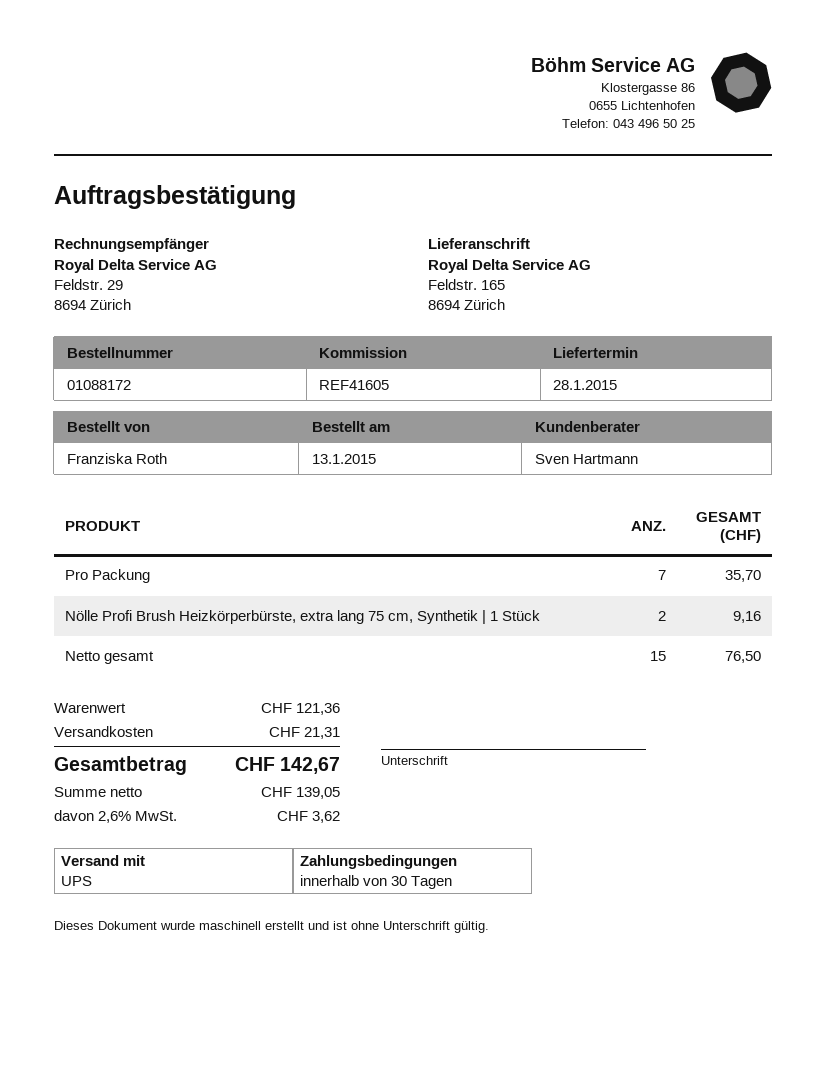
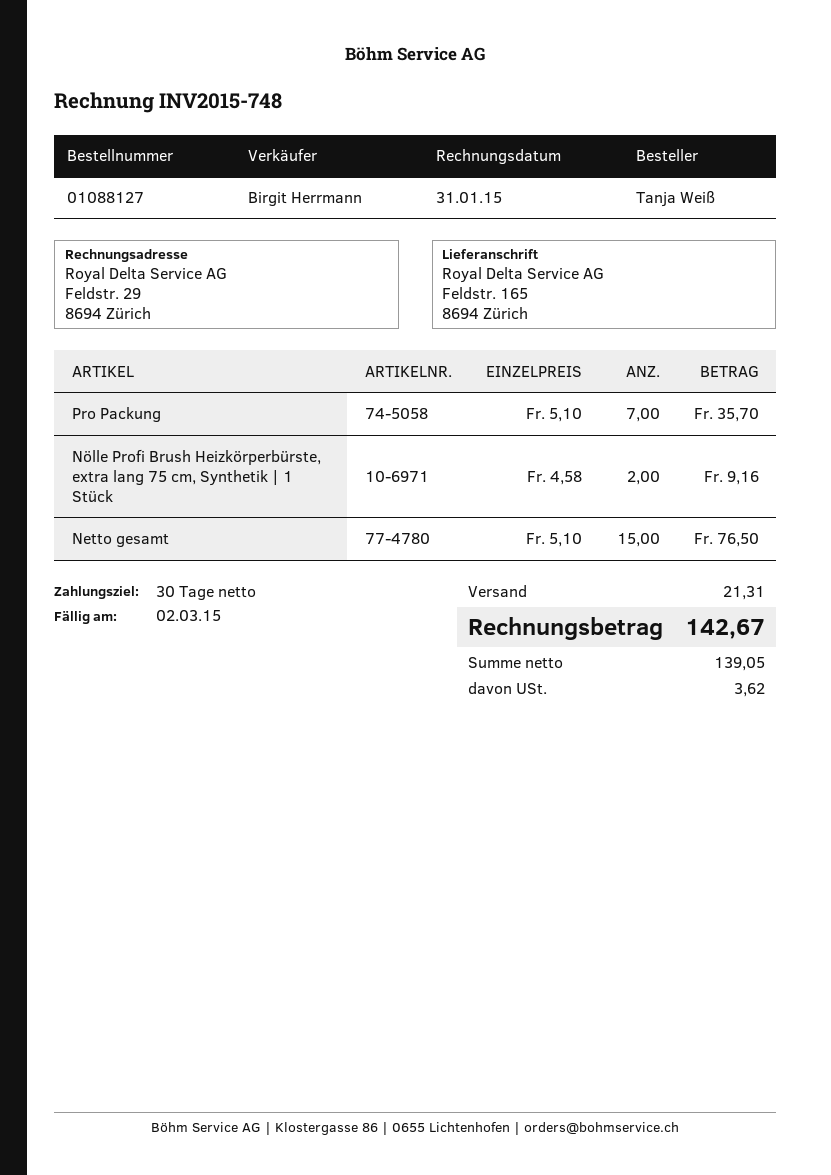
order number: 01088172 -> 01088127
ordered by: Franziska Roth -> Tanja Weiß
sales rep: Sven Hartmann -> Birgit Herrmann

